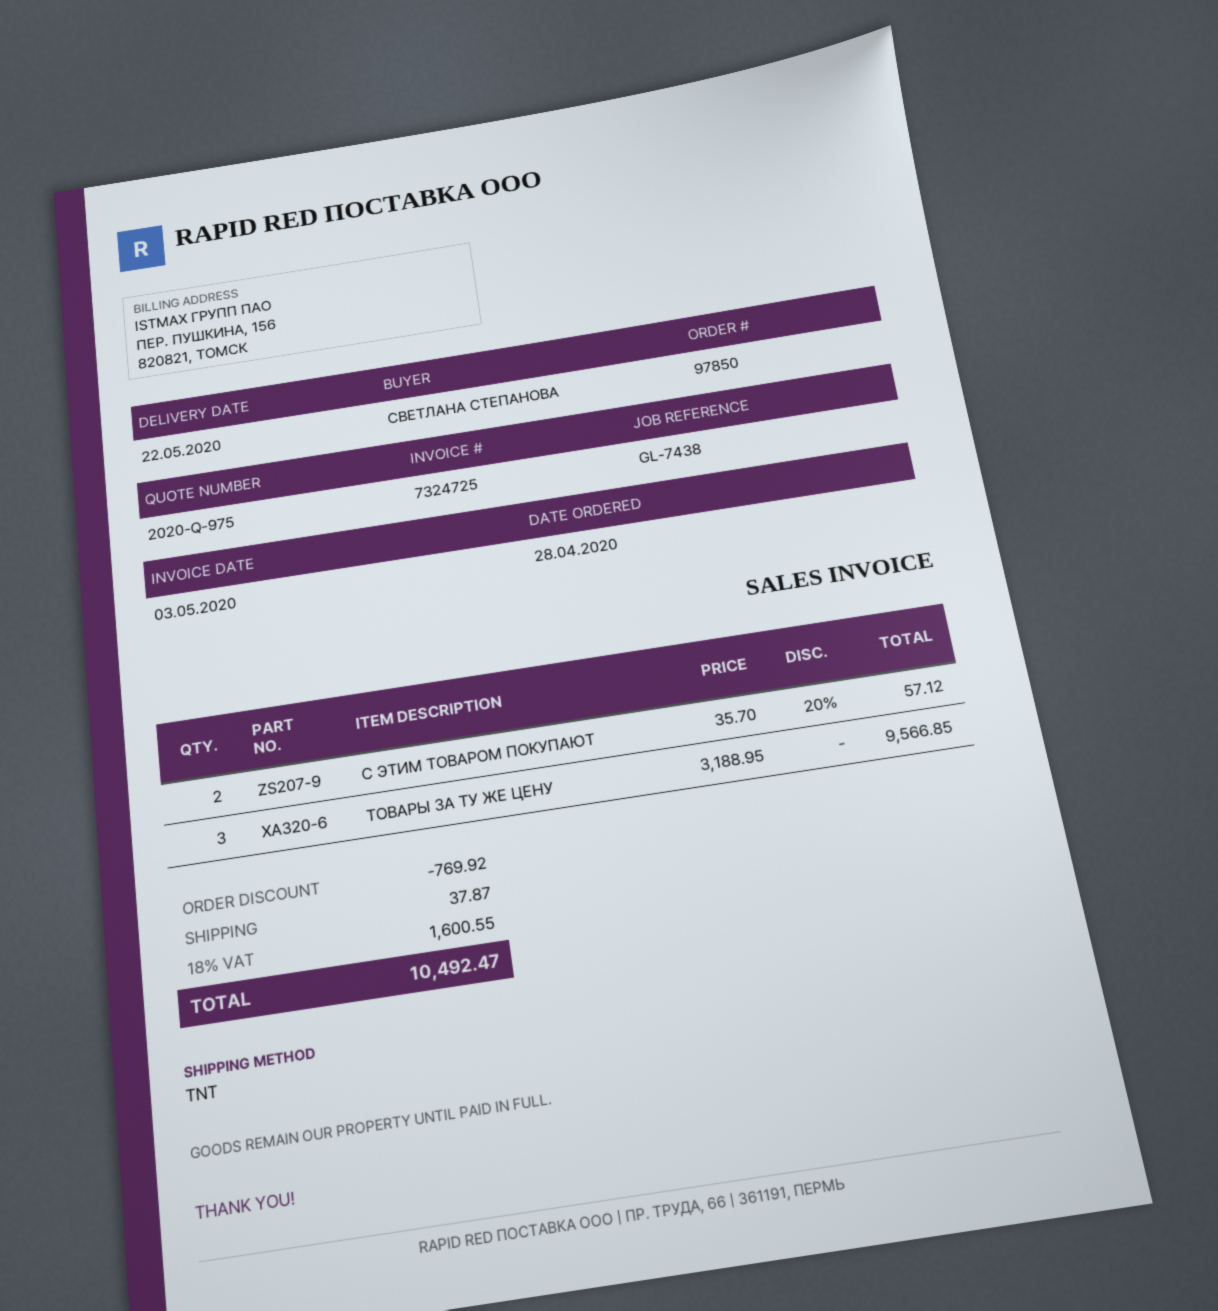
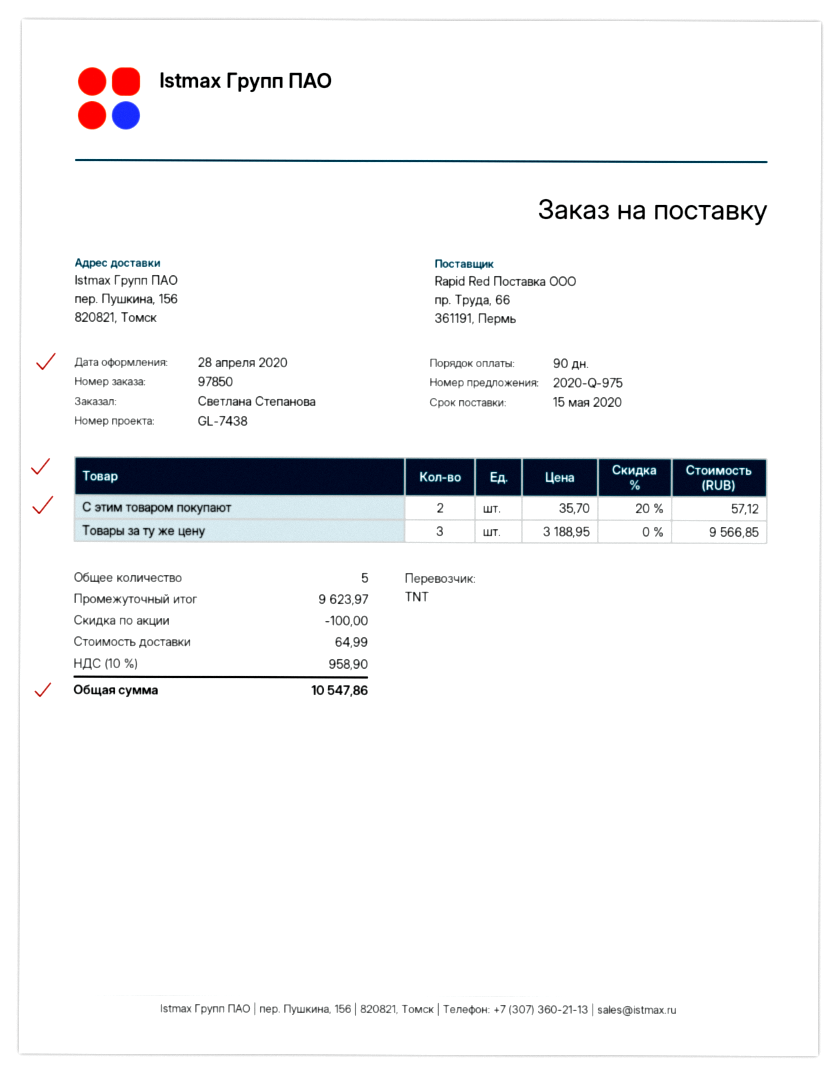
delivery date: 2020-05-22 -> 2020-05-15
discount: 769.92 -> 100.00
shipping: 37.87 -> 64.99
tax: 18% = 1600.55 -> 10% = 958.90
total: 10492.47 -> 10547.86

